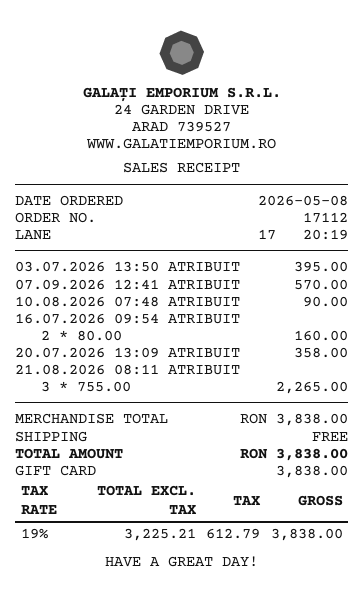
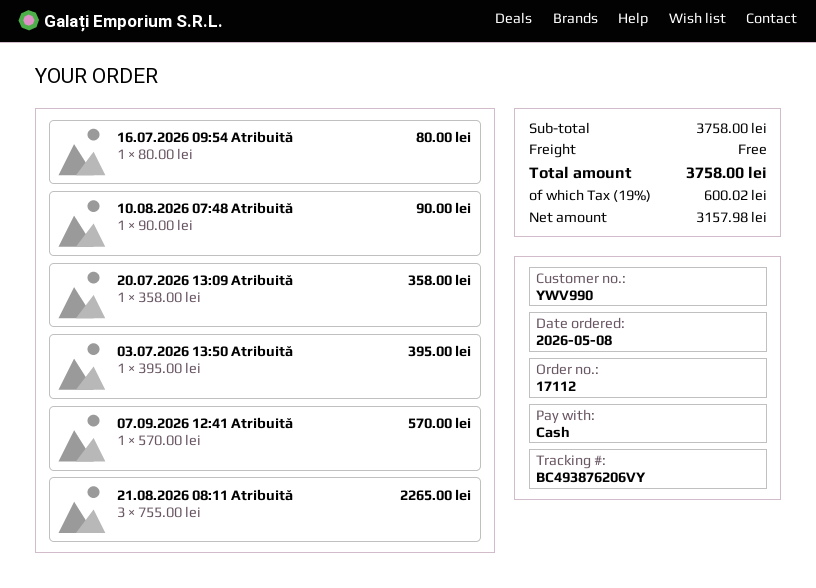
payment method: gift card -> cash
16.07.2026 09:54 ATRIBUIT: 2 x 80.00 = 160.00 -> 1 x 80.00 = 80.00
subtotal: 3838.00 -> 3758.00
net: 3225.21 -> 3157.98
tax: 19% = 612.79 -> 19% = 600.02
total: 3838.00 -> 3758.00

